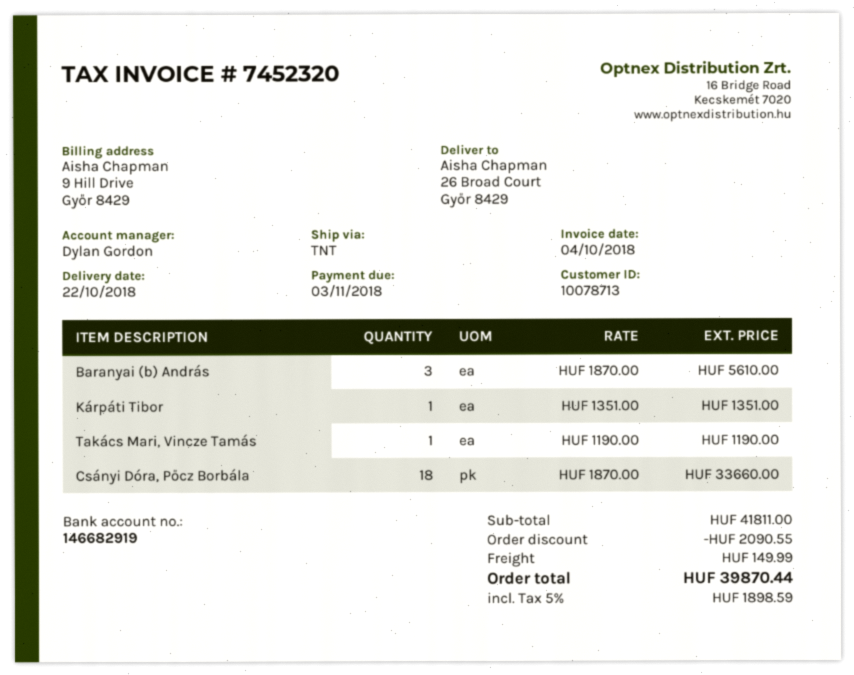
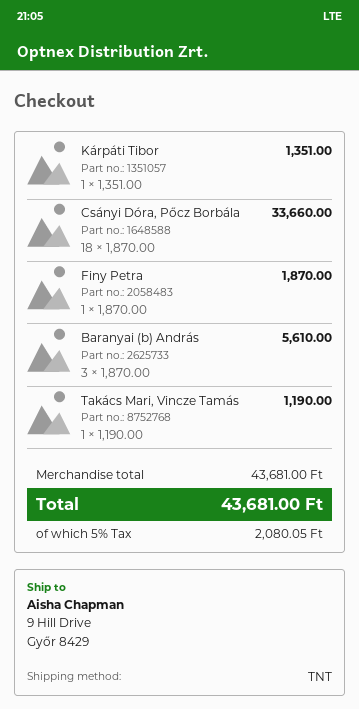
ship to: 26 Broad Court, Győr 8429 -> 9 Hill Drive, Győr 8429
Finy Petra: none -> 1 x 1870.00 = 1870.00
subtotal: 41811.00 -> 43681.00
discount: 2090.55 -> none
shipping: 149.99 -> none
tax: 5% = 1898.59 -> 5% = 2080.05
total: 39870.44 -> 43681.00

